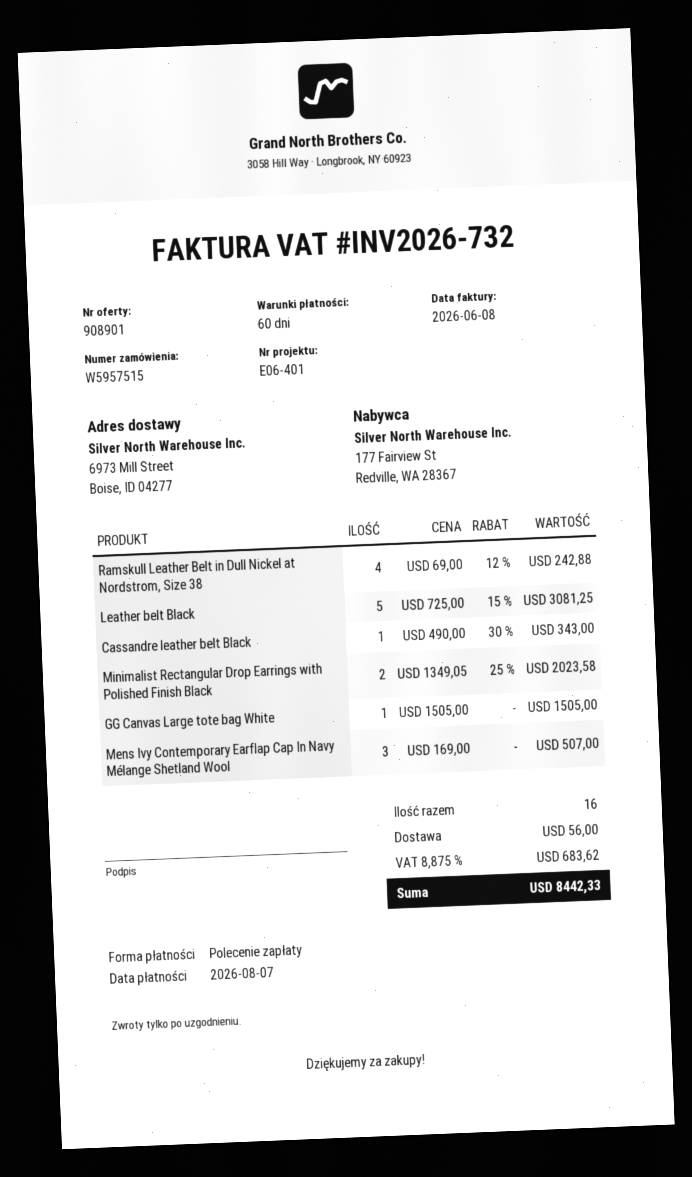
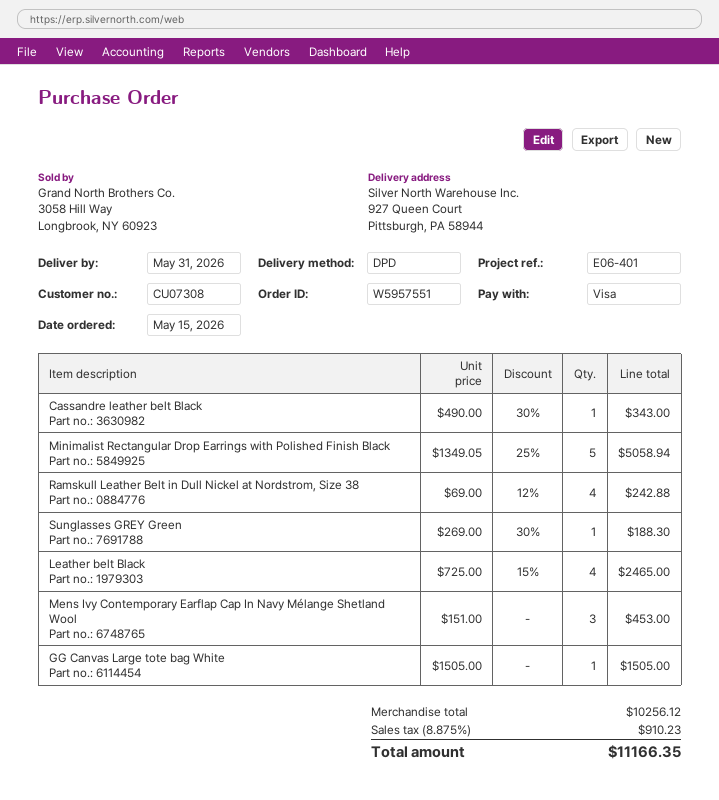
order number: W5957515 -> W5957551
payment method: direct debit -> Visa
ship to: 6973 Mill Street, Boise, ID 04277 -> 927 Queen Court, Pittsburgh, PA 58944
Leather belt Black: 5 x 725.00 - 15% = 3081.25 -> 4 x 725.00 - 15% = 2465.00
Minimalist Rectangular Drop Earrings with Polished Finish Black: 2 x 1349.05 - 25% = 2023.58 -> 5 x 1349.05 - 25% = 5058.94
Mens Ivy Contemporary Earflap Cap In Navy Mélange Shetland Wool: 3 x 169.00 = 507.00 -> 3 x 151.00 = 453.00
Sunglasses GREY Green: none -> 1 x 269.00 - 30% = 188.30
shipping: 56.00 -> none
tax: 8.875% = 683.62 -> 8.875% = 910.23
total: 8442.33 -> 11166.35

